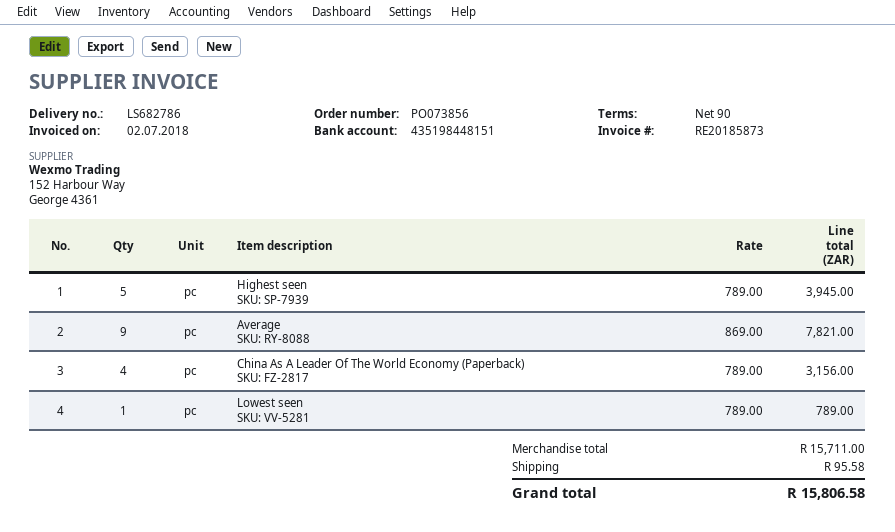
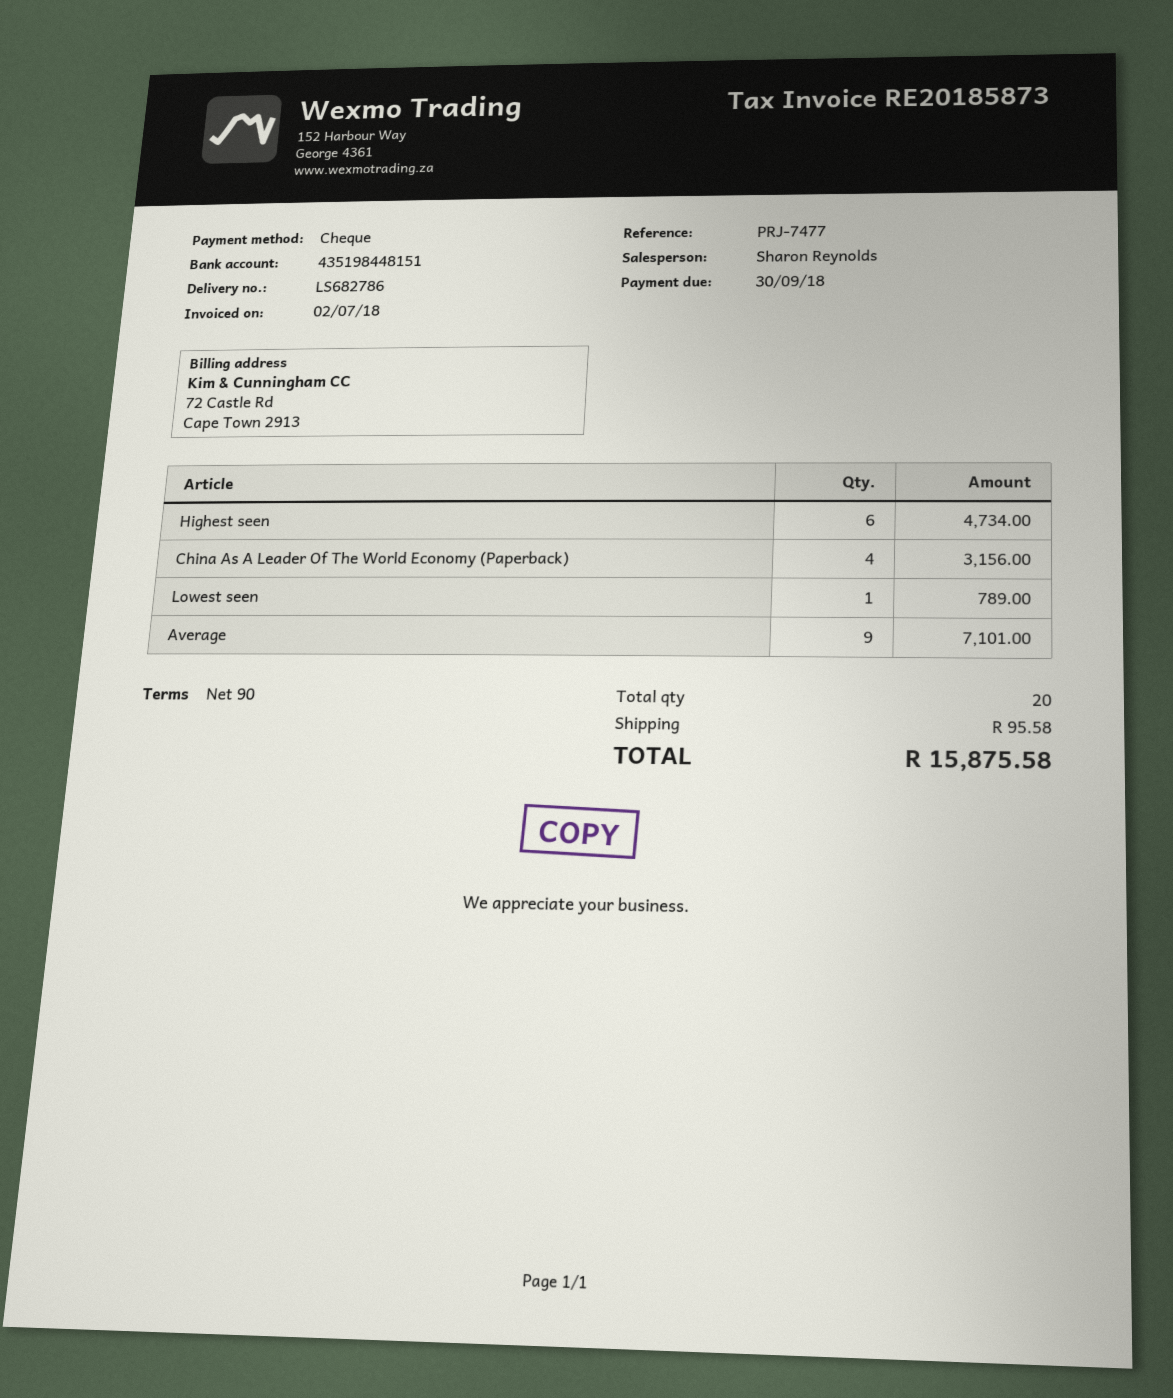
Highest seen: 5 for 3945.00 -> 6 for 4734.00
Average: 9 for 7821.00 -> 9 for 7101.00
total: 15806.58 -> 15875.58

